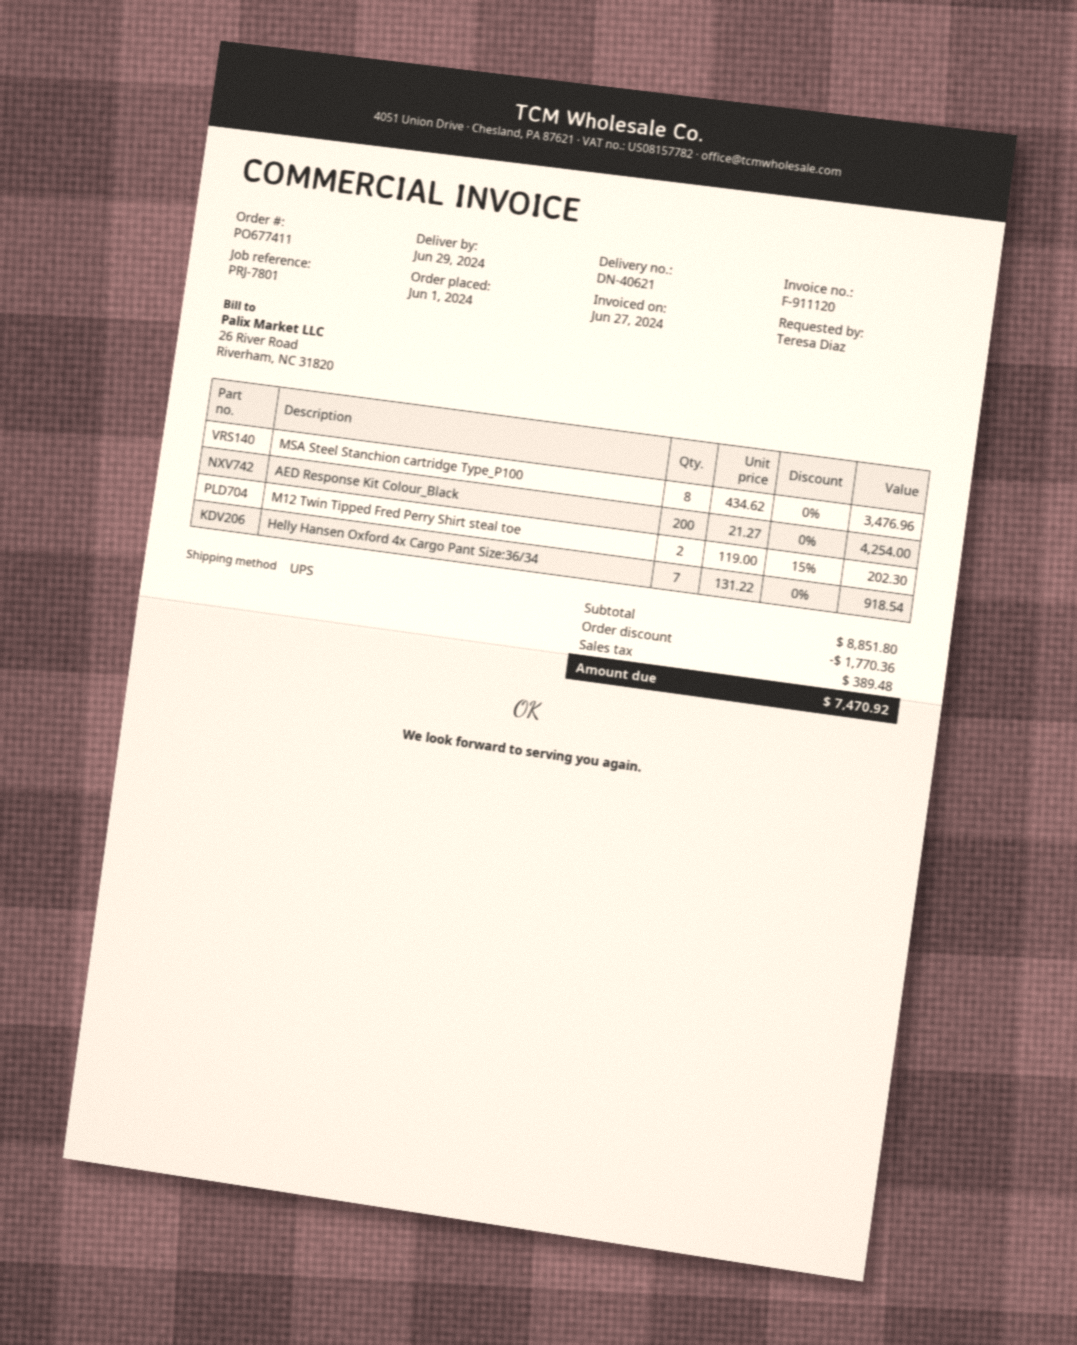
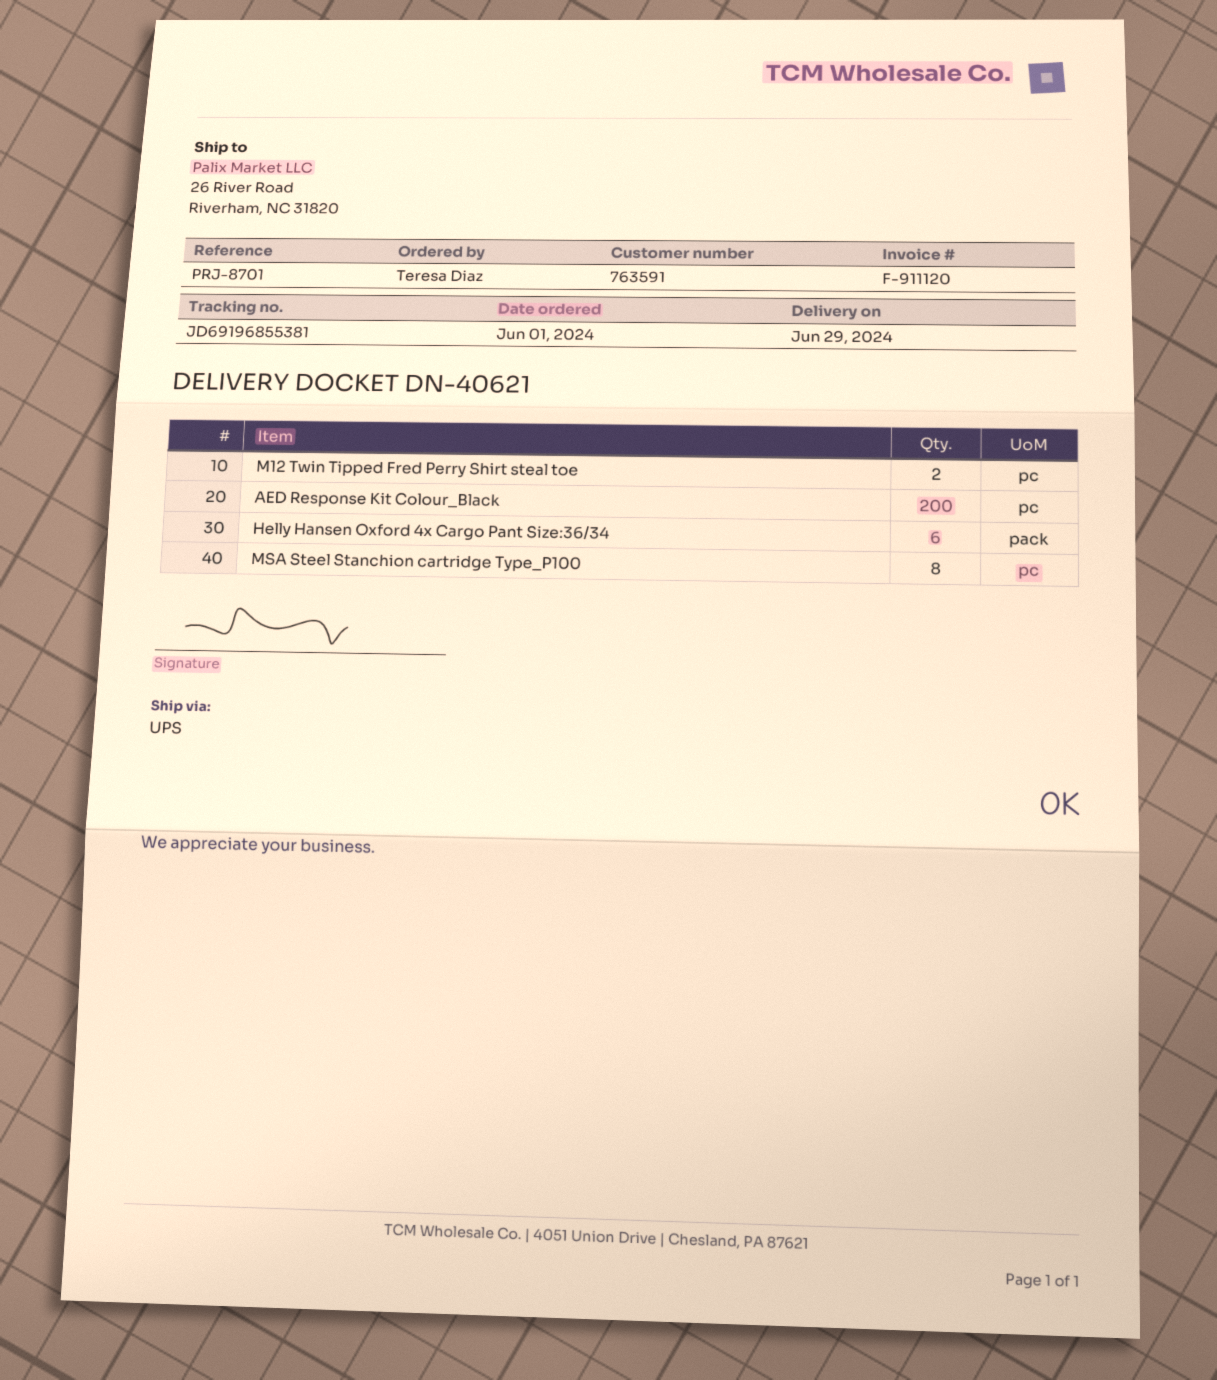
reference: PRJ-7801 -> PRJ-8701
Helly Hansen Oxford 4x Cargo Pant Size:36/34: 7 -> 6

